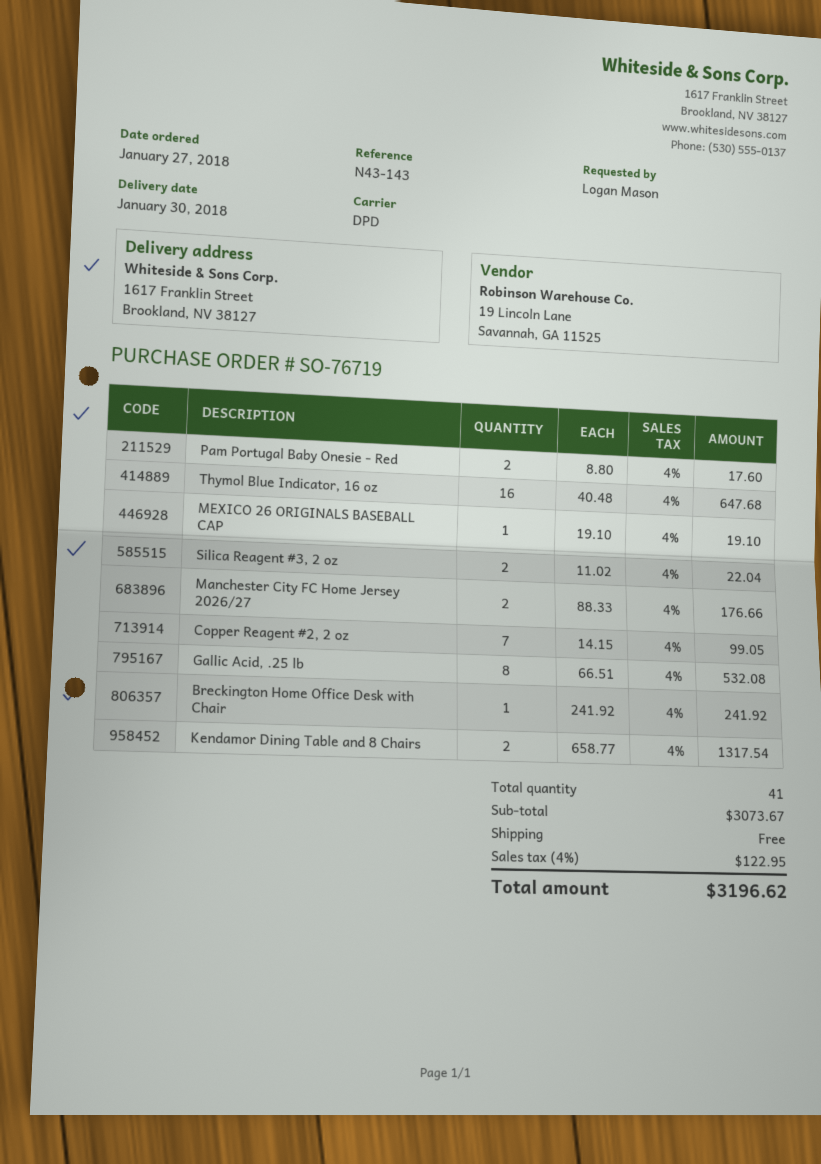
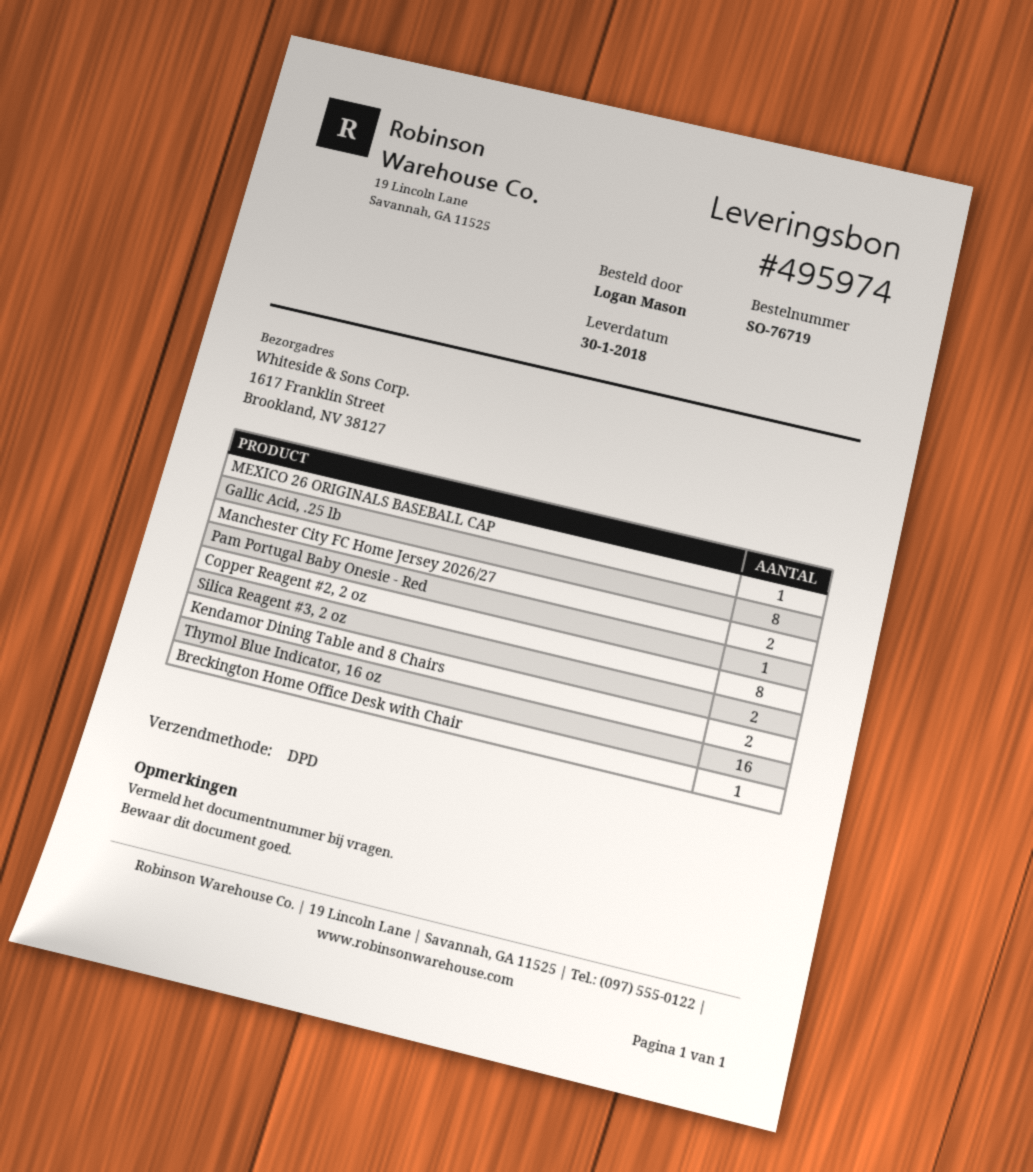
Pam Portugal Baby Onesie - Red: 2 -> 1
Copper Reagent #2, 2 oz: 7 -> 8

